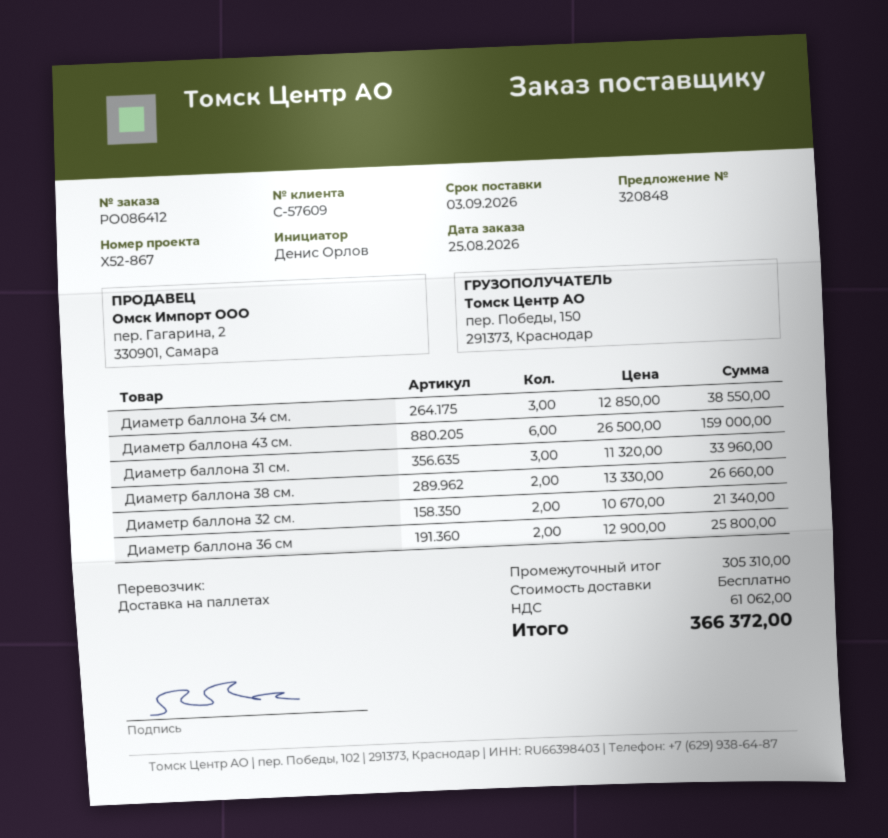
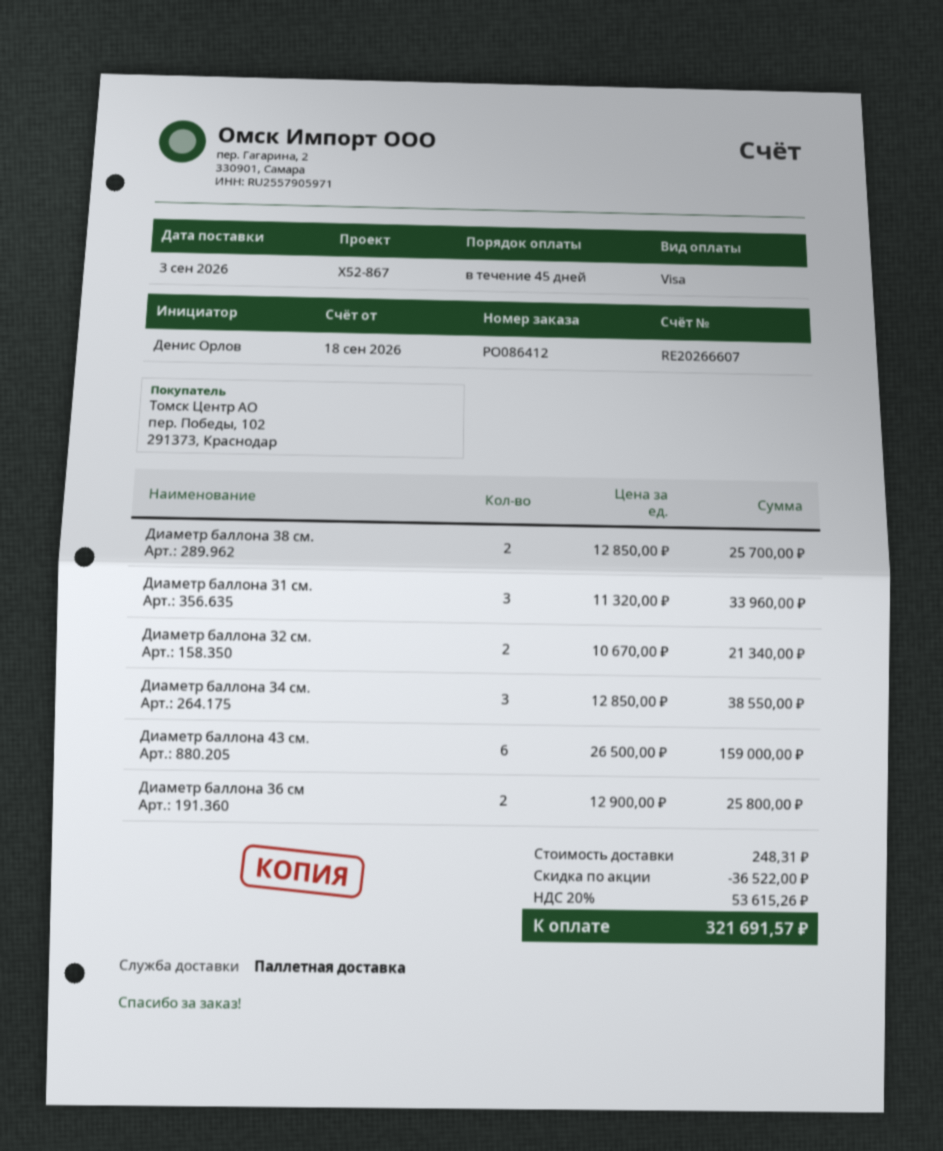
Диаметр баллона 38 см.: 2 x 13330.00 = 26660.00 -> 2 x 12850.00 = 25700.00
discount: none -> 36522.00
shipping: 0.00 -> 248.31
tax: 61062.00 -> 53615.26
total: 366372.00 -> 321691.57

